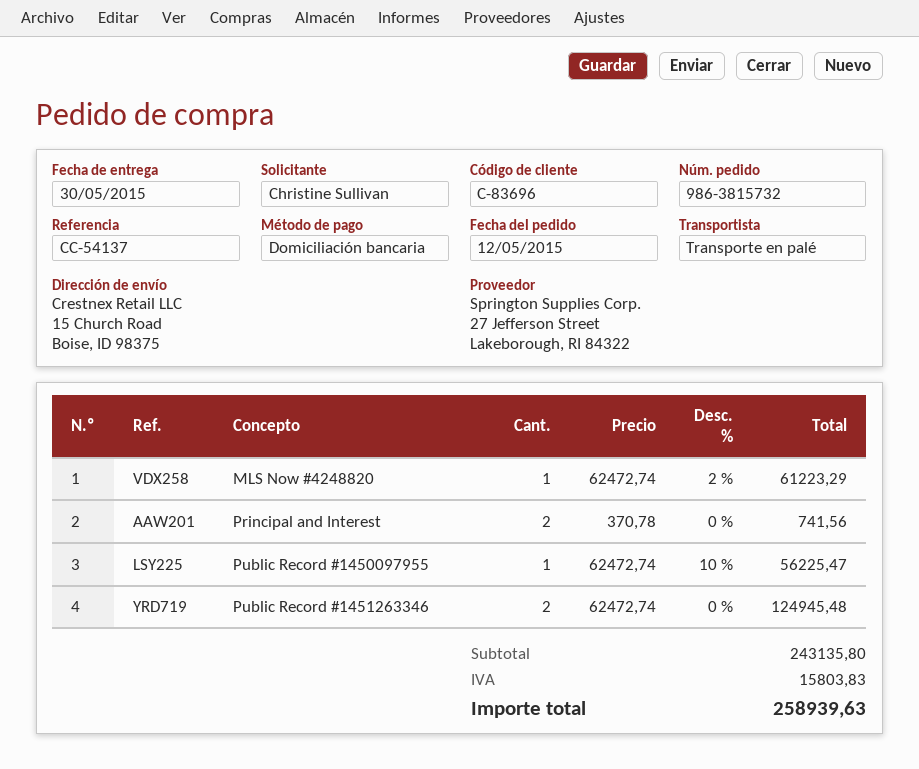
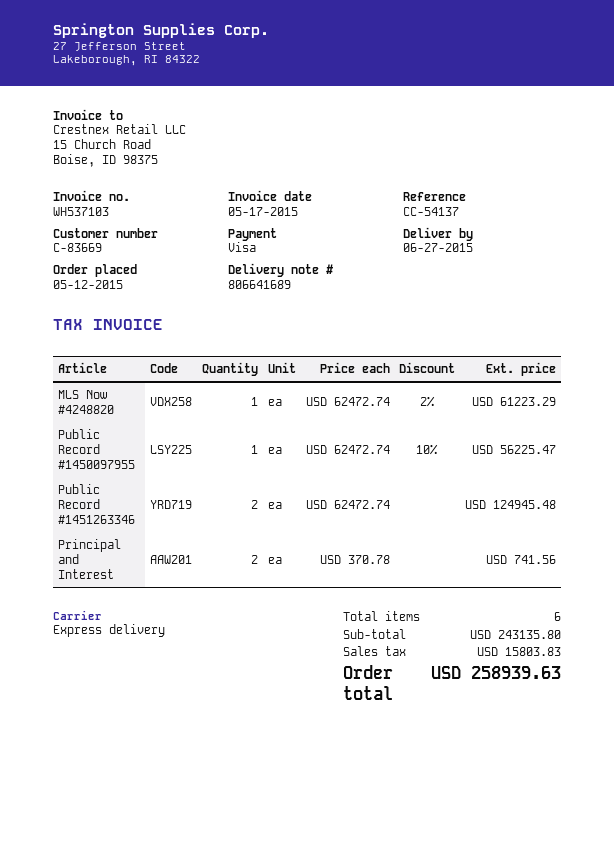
delivery date: 2015-05-30 -> 2015-06-27
customer number: C-83696 -> C-83669
payment method: direct debit -> Visa
shipping method: pallet freight -> express

